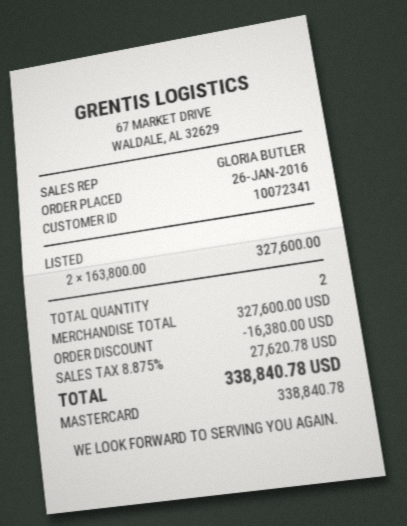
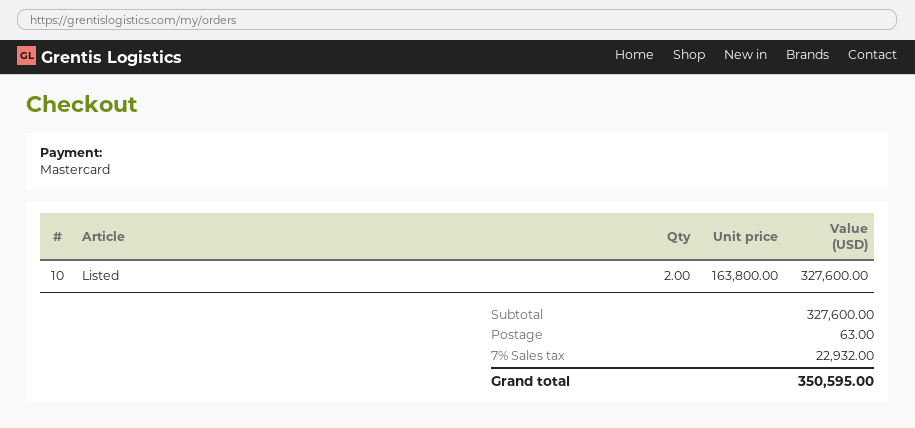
discount: 16380.00 -> none
shipping: none -> 63.00
tax: 8.875% = 27620.78 -> 7% = 22932.00
total: 338840.78 -> 350595.00

